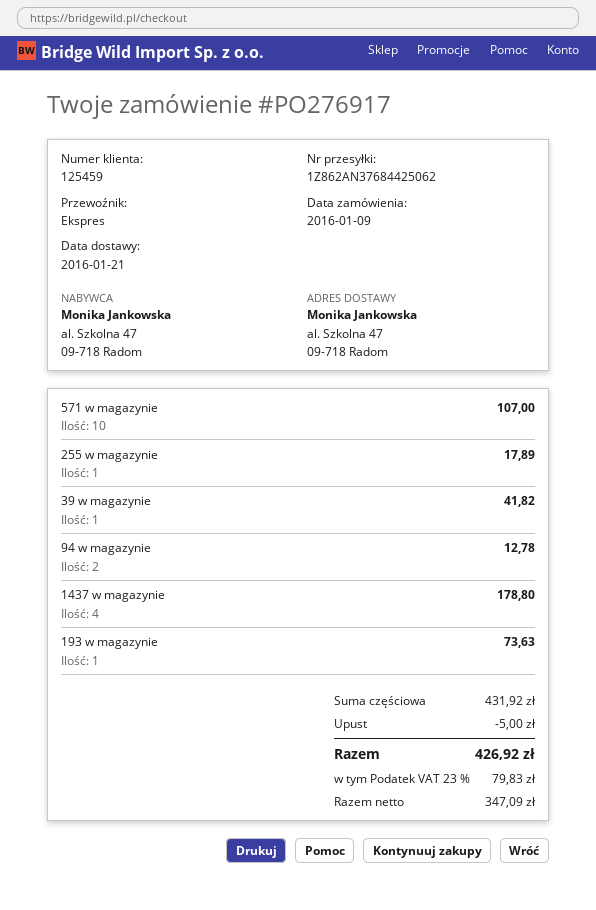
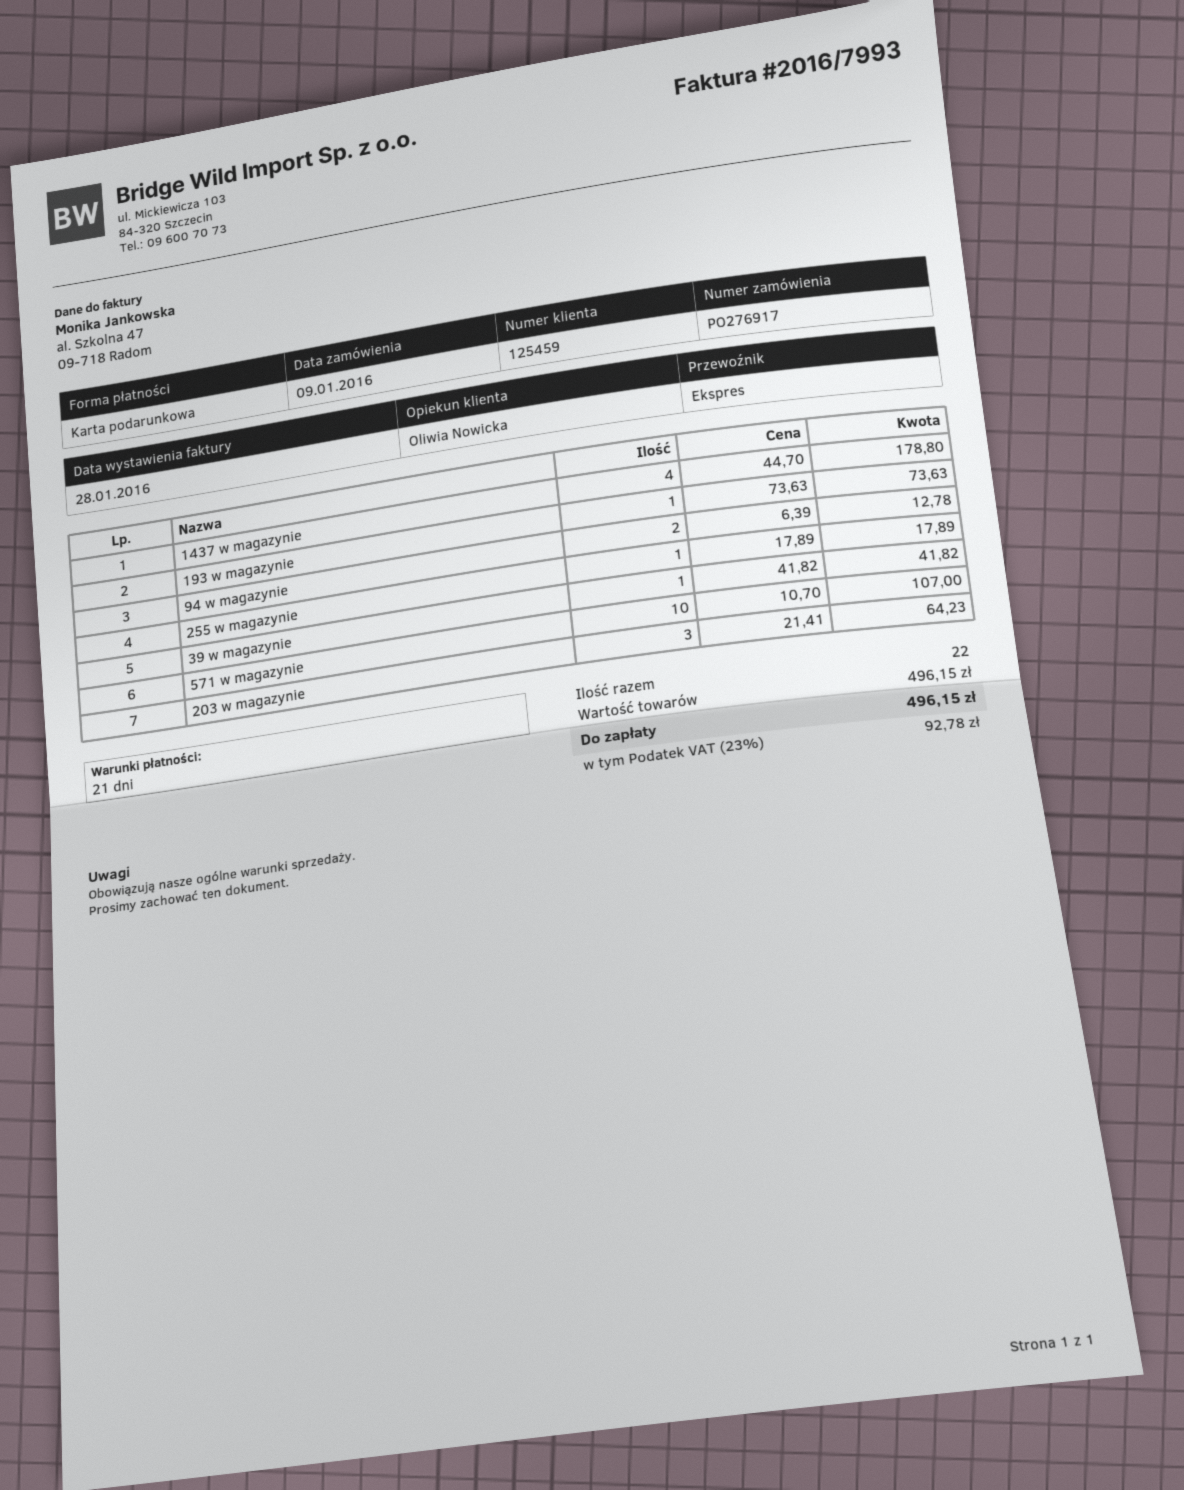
203 w magazynie: none -> 3 for 64.23
subtotal: 431.92 -> 496.15
discount: 5.00 -> none
tax: 23% = 79.83 -> 23% = 92.78
total: 426.92 -> 496.15

